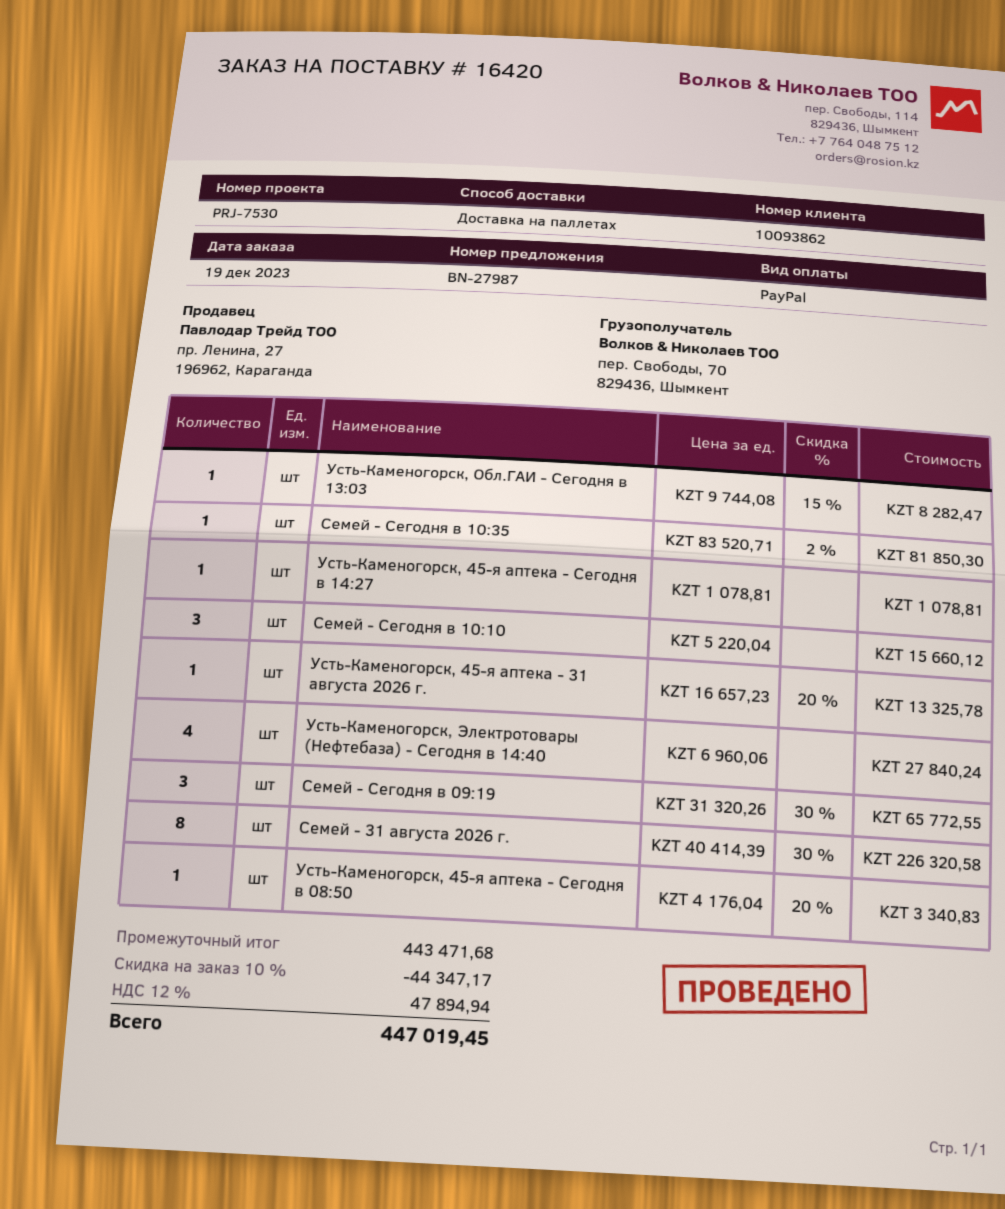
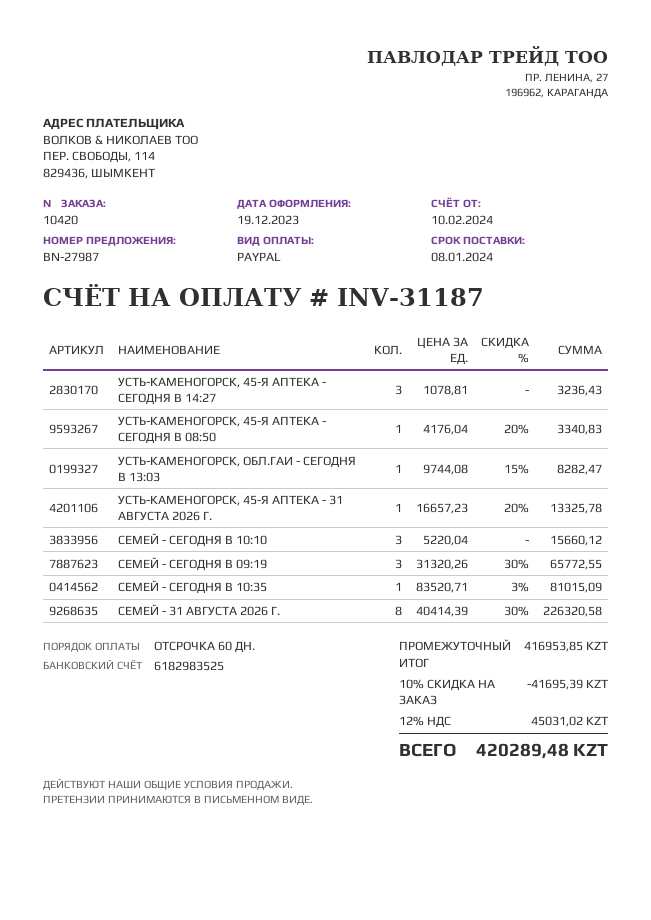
order number: 16420 -> 10420
Семей - Сегодня в 10:35: 1 x 83520.71 - 2% = 81850.30 -> 1 x 83520.71 - 3% = 81015.09
Усть-Каменогорск, 45-я аптека - Сегодня в 14:27: 1 x 1078.81 = 1078.81 -> 3 x 1078.81 = 3236.43
Усть-Каменогорск, Электротовары (Нефтебаза) - Сегодня в 14:40: 4 x 6960.06 = 27840.24 -> none
subtotal: 443471.68 -> 416953.85
discount: 10% = 44347.17 -> 10% = 41695.39
tax: 12% = 47894.94 -> 12% = 45031.02
total: 447019.45 -> 420289.48

